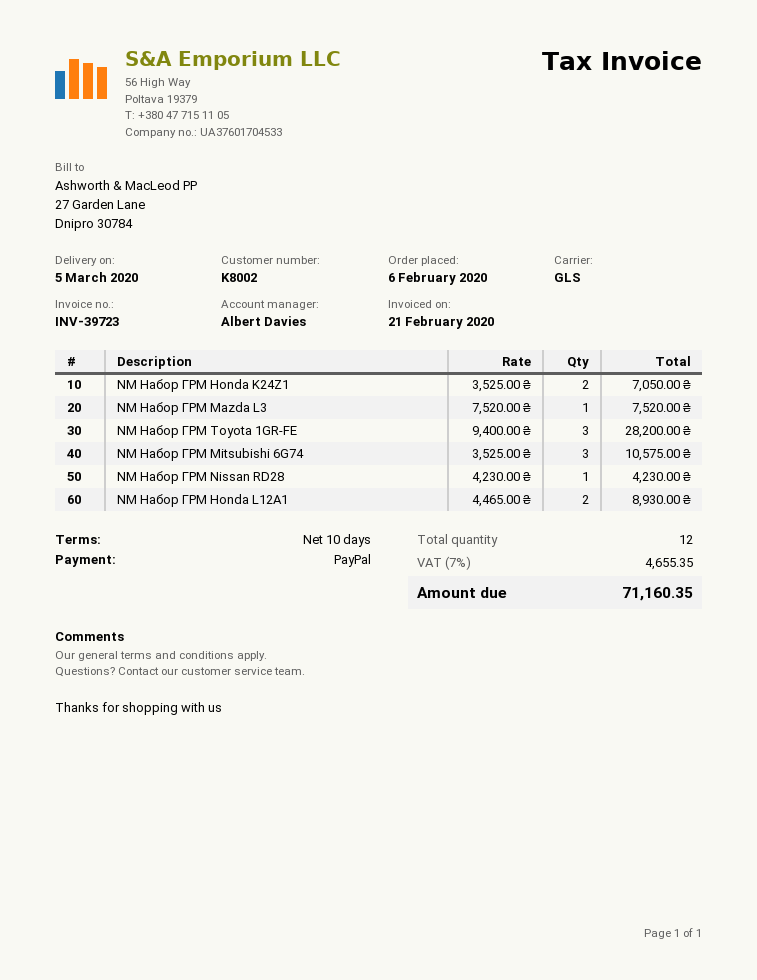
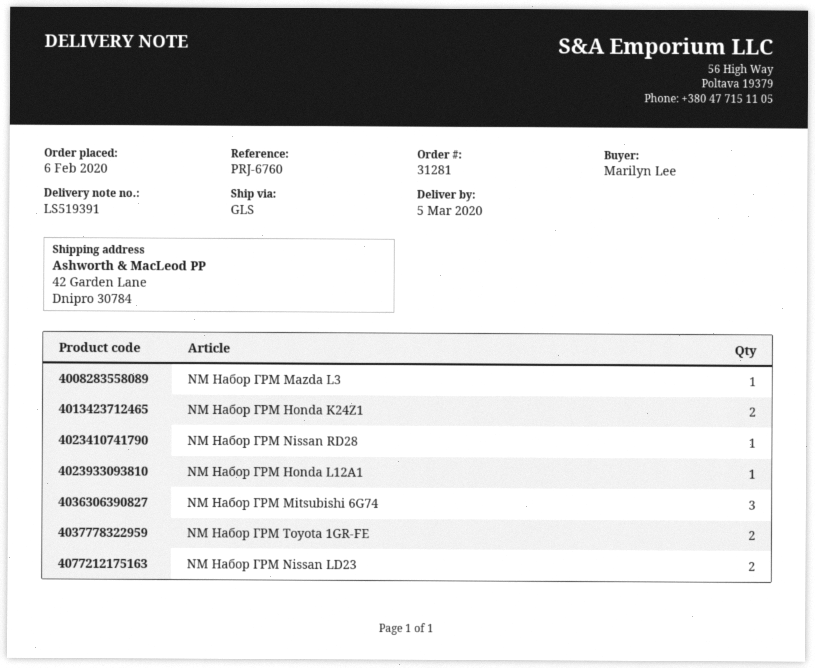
NM Набор ГРМ Toyota 1GR-FE: 3 -> 2
NM Набор ГРМ Honda L12A1: 2 -> 1
NM Набор ГРМ Nissan LD23: none -> 2

